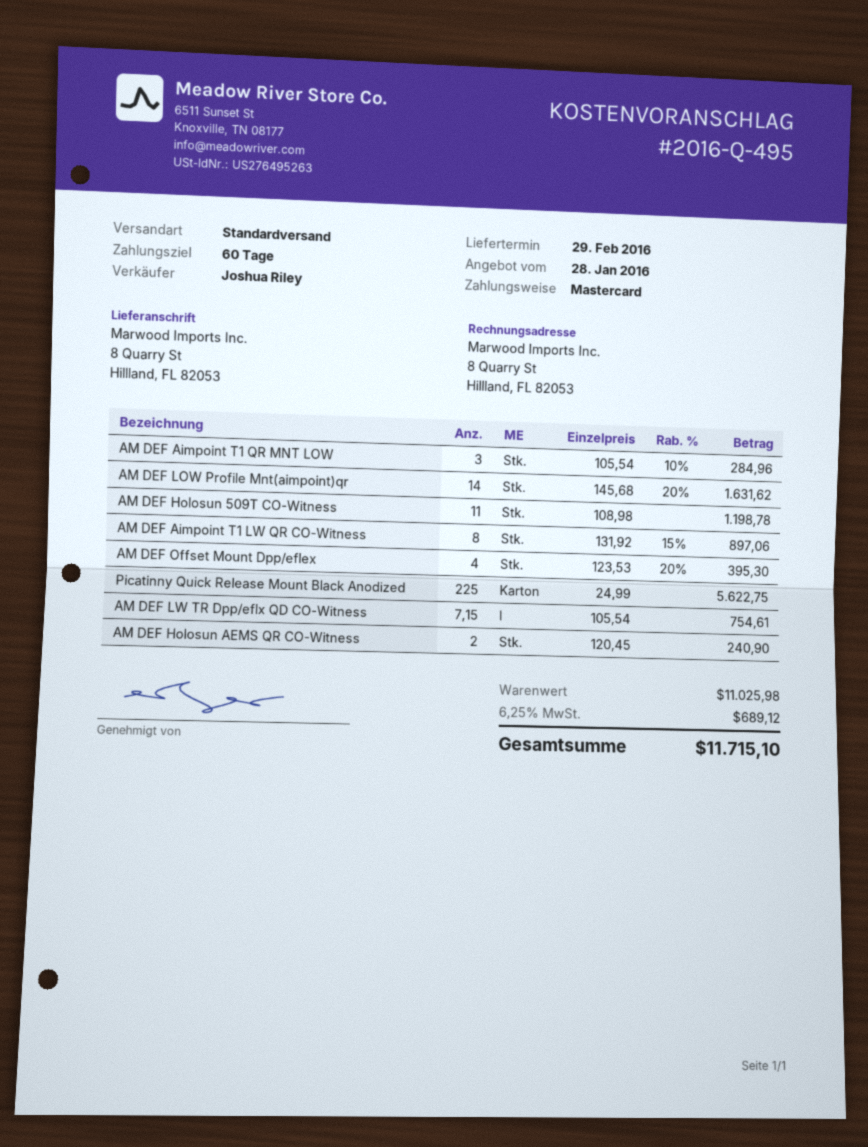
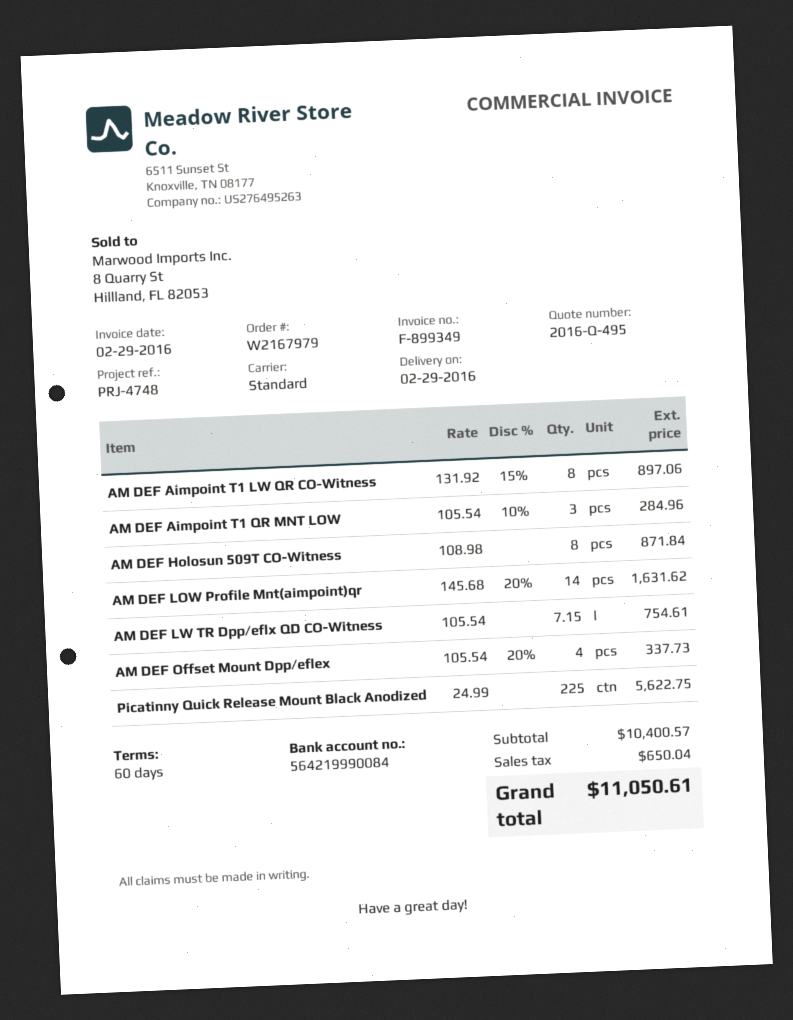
AM DEF Holosun 509T CO-Witness: 11 x 108.98 = 1198.78 -> 8 x 108.98 = 871.84
AM DEF Offset Mount Dpp/eflex: 4 x 123.53 - 20% = 395.30 -> 4 x 105.54 - 20% = 337.73
AM DEF Holosun AEMS QR CO-Witness: 2 x 120.45 = 240.90 -> none
subtotal: 11025.98 -> 10400.57
tax: 689.12 -> 650.04
total: 11715.10 -> 11050.61

